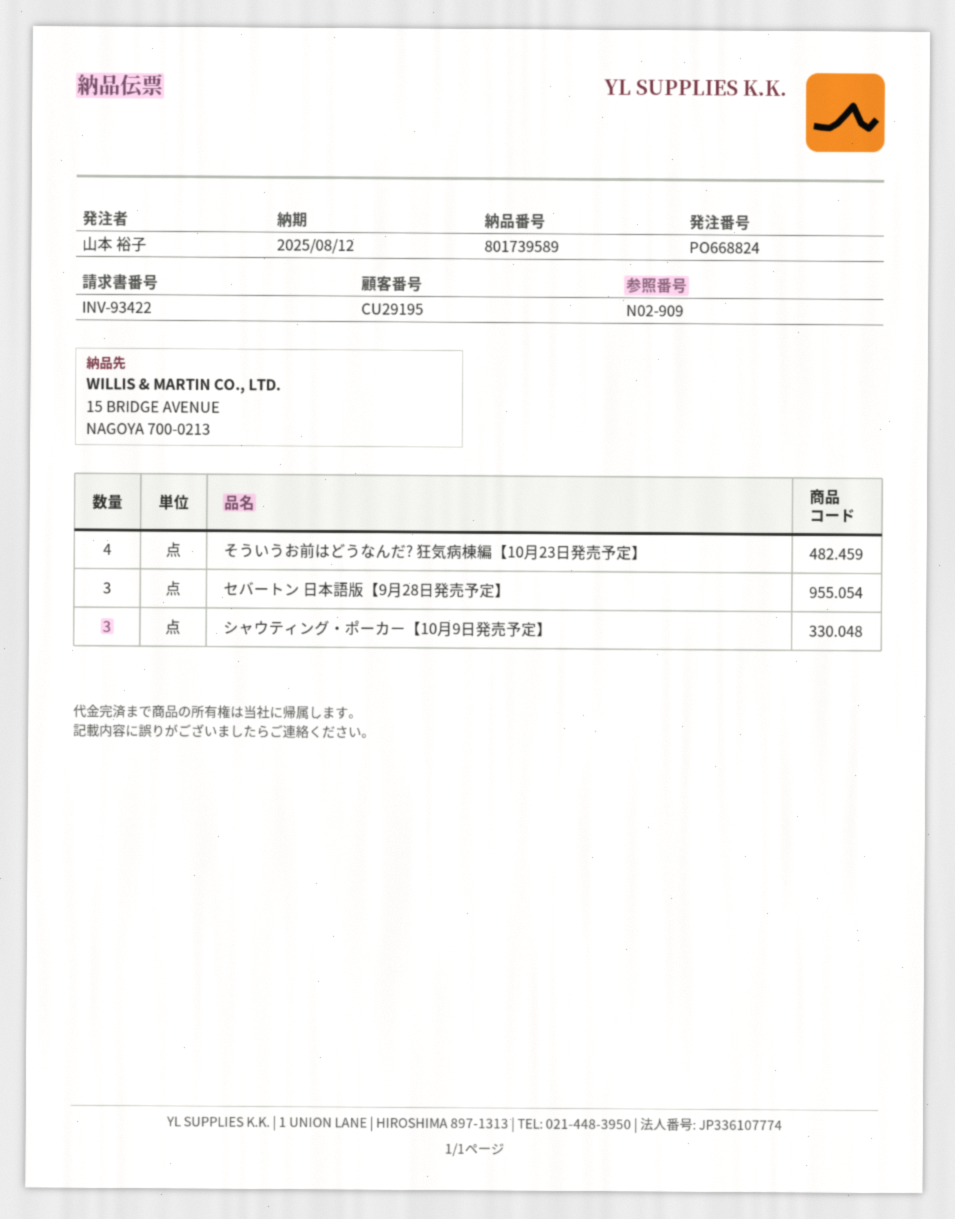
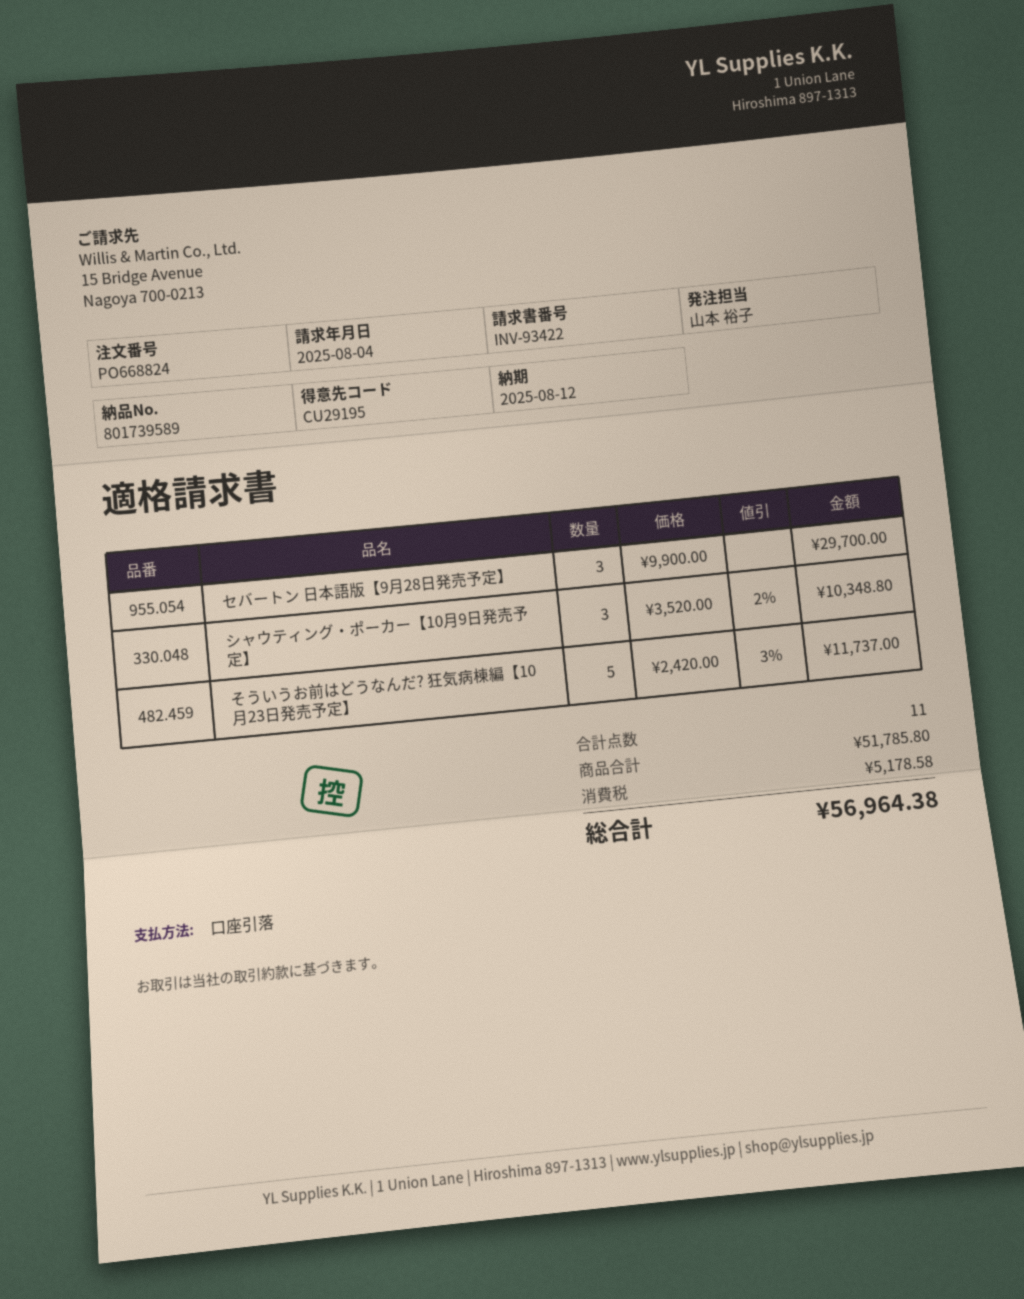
そういうお前はどうなんだ? 狂気病棟編【10月23日発売予定】: 4 -> 5

